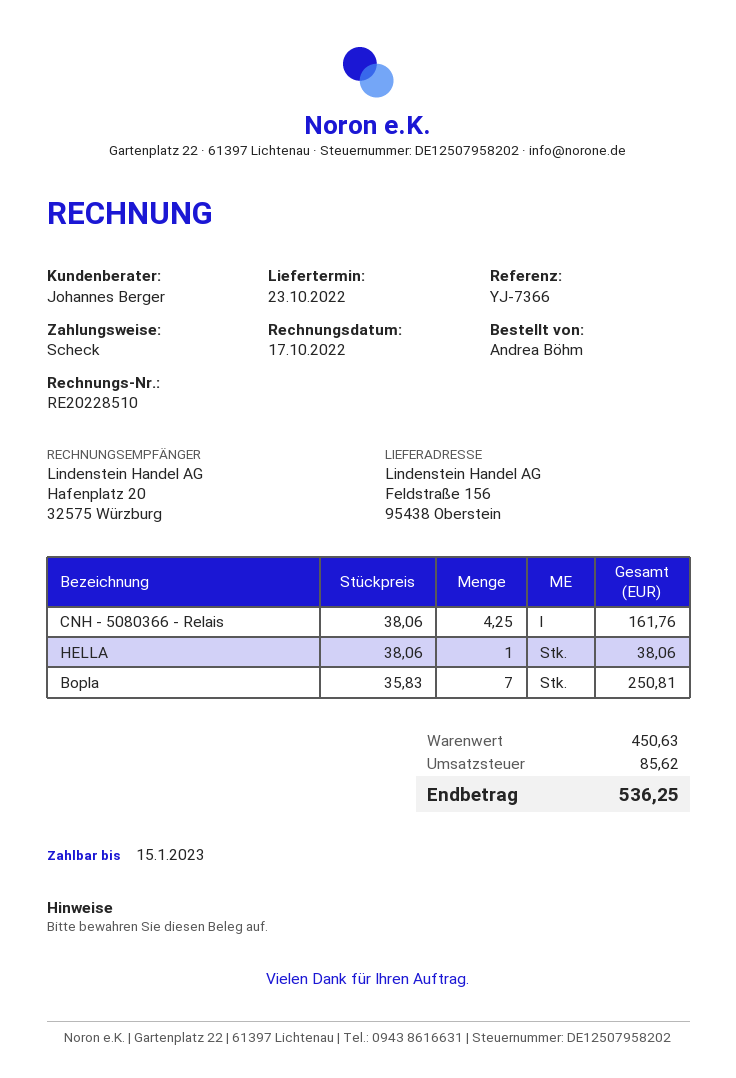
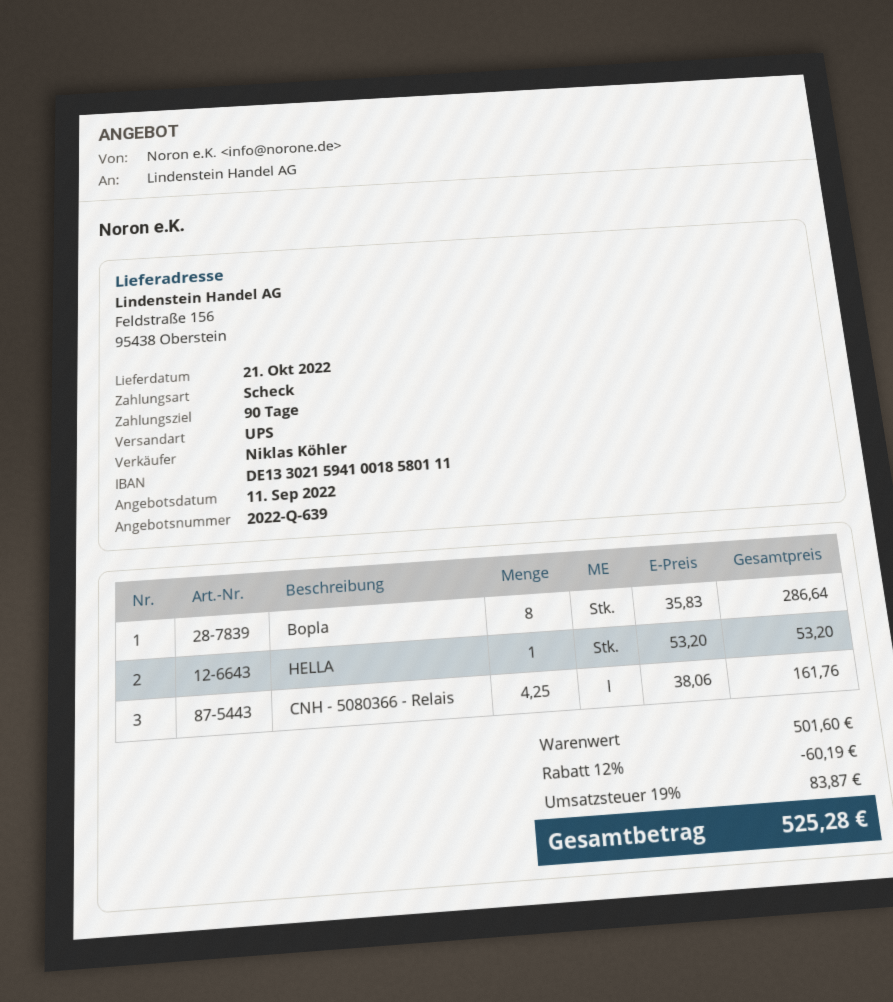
delivery date: 2022-10-23 -> 2022-10-21
sales rep: Johannes Berger -> Niklas Köhler
HELLA: 1 x 38.06 = 38.06 -> 1 x 53.20 = 53.20
Bopla: 7 x 35.83 = 250.81 -> 8 x 35.83 = 286.64
subtotal: 450.63 -> 501.60
discount: none -> 12% = 60.19
tax: 85.62 -> 83.87
total: 536.25 -> 525.28

